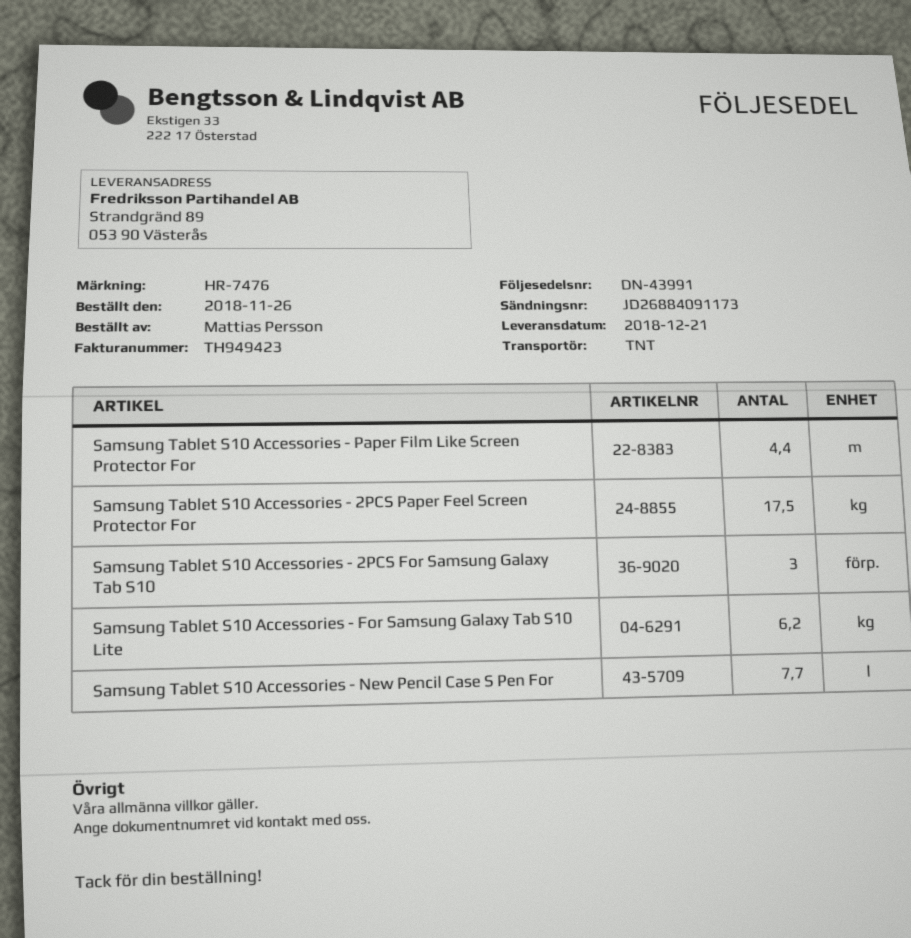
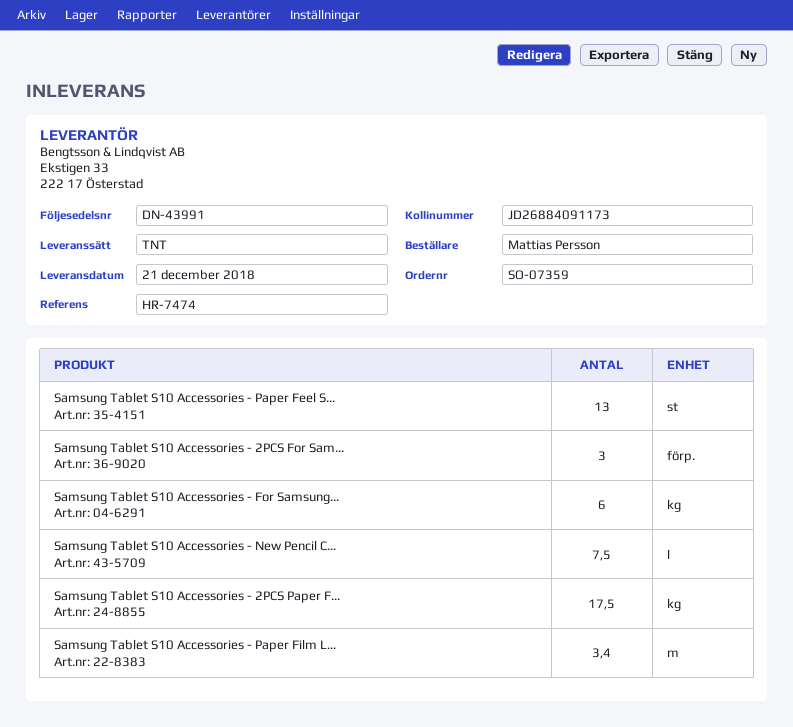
reference: HR-7476 -> HR-7474
Samsung Tablet S10 Accessories - Paper Film Like Screen Protector For: 4.4 -> 3.4
Samsung Tablet S10 Accessories - For Samsung Galaxy Tab S10 Lite: 6.2 -> 6
Samsung Tablet S10 Accessories - New Pencil Case S Pen For: 7.7 -> 7.5
Samsung Tablet S10 Accessories - Paper Feel S...: none -> 13

